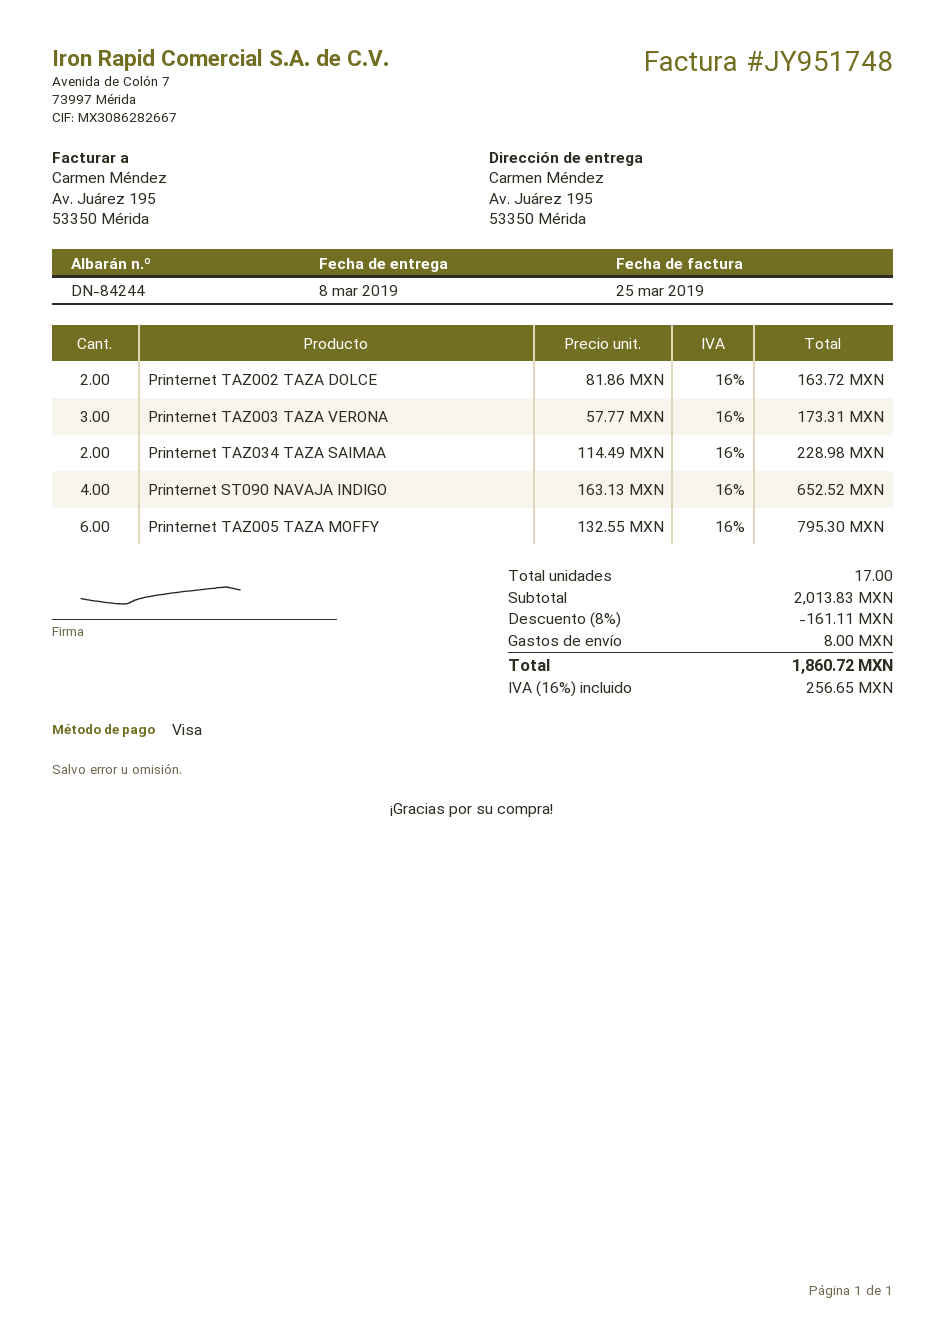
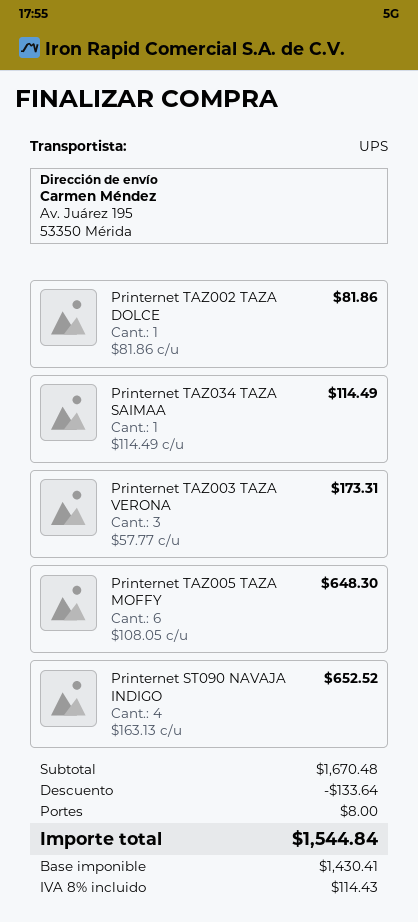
Printernet TAZ002 TAZA DOLCE: 2 x 81.86 = 163.72 -> 1 x 81.86 = 81.86
Printernet TAZ034 TAZA SAIMAA: 2 x 114.49 = 228.98 -> 1 x 114.49 = 114.49
Printernet TAZ005 TAZA MOFFY: 6 x 132.55 = 795.30 -> 6 x 108.05 = 648.30
subtotal: 2013.83 -> 1670.48
discount: 161.11 -> 133.64
tax: 16% = 256.65 -> 8% = 114.43
total: 1860.72 -> 1544.84

